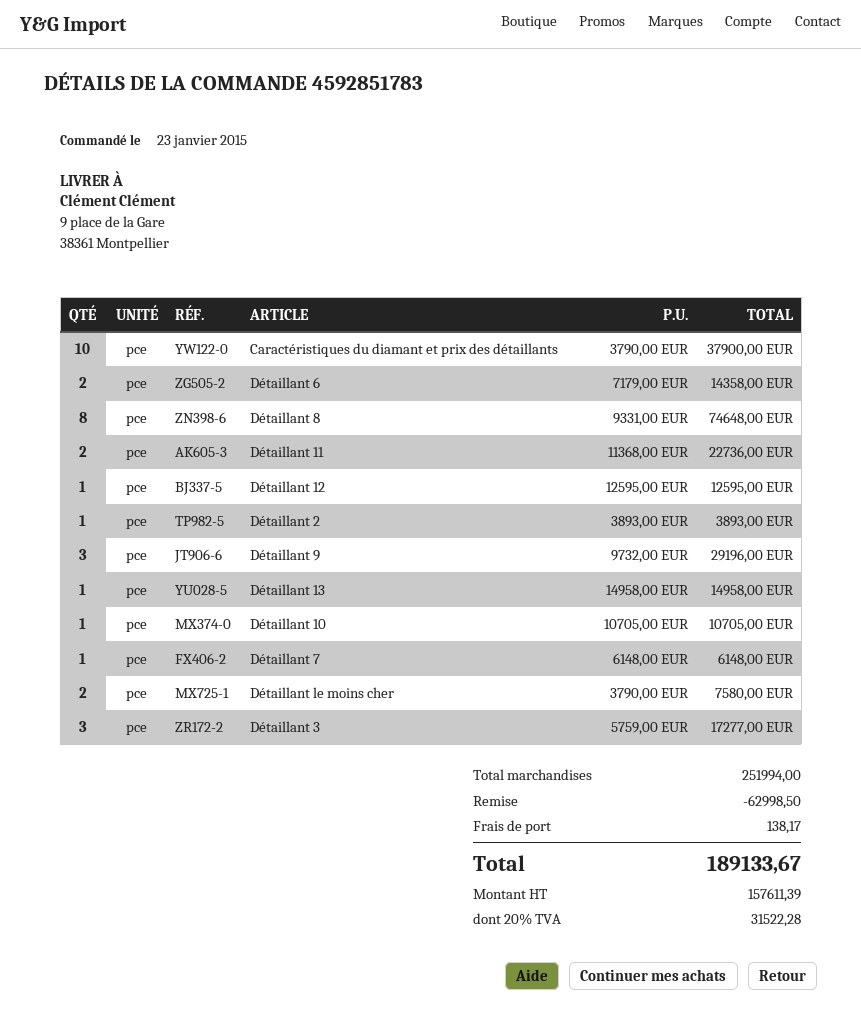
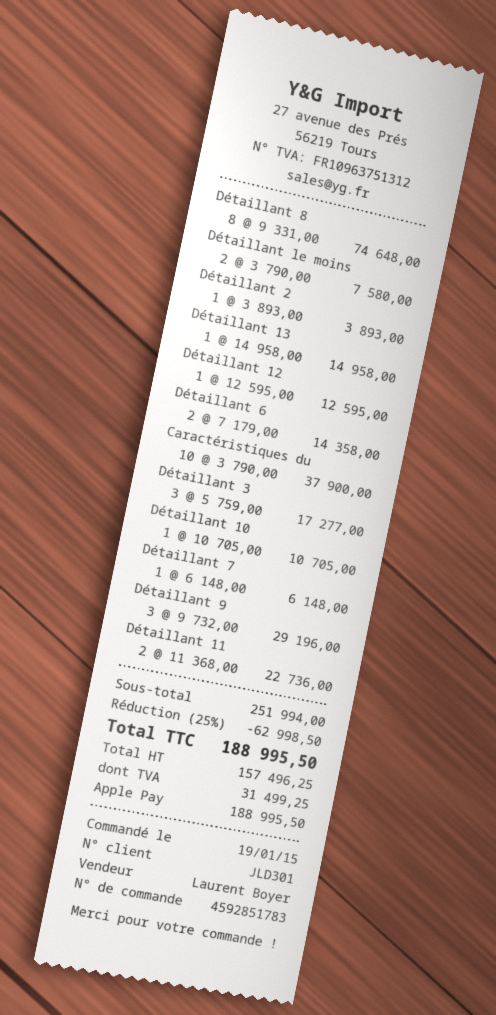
order date: 2015-01-23 -> 2015-01-19
shipping: 138.17 -> none
net: 157611.39 -> 157496.25
tax: 31522.28 -> 31499.25
total: 189133.67 -> 188995.50

